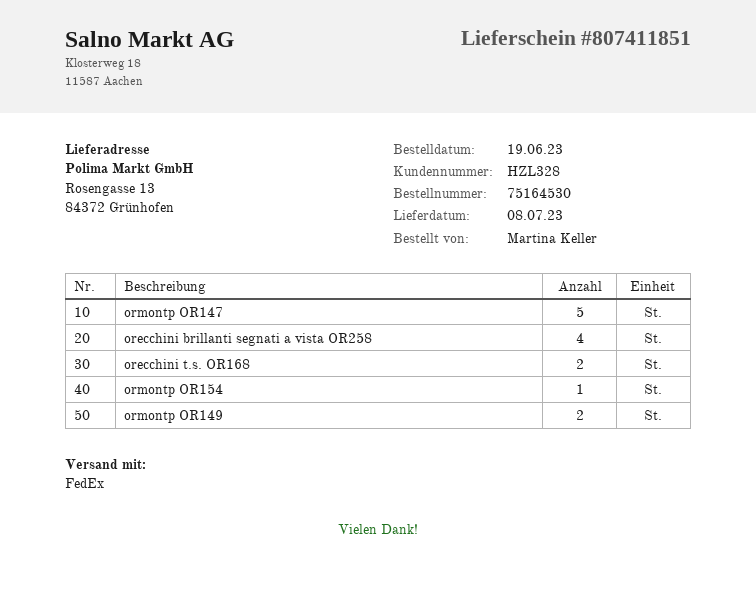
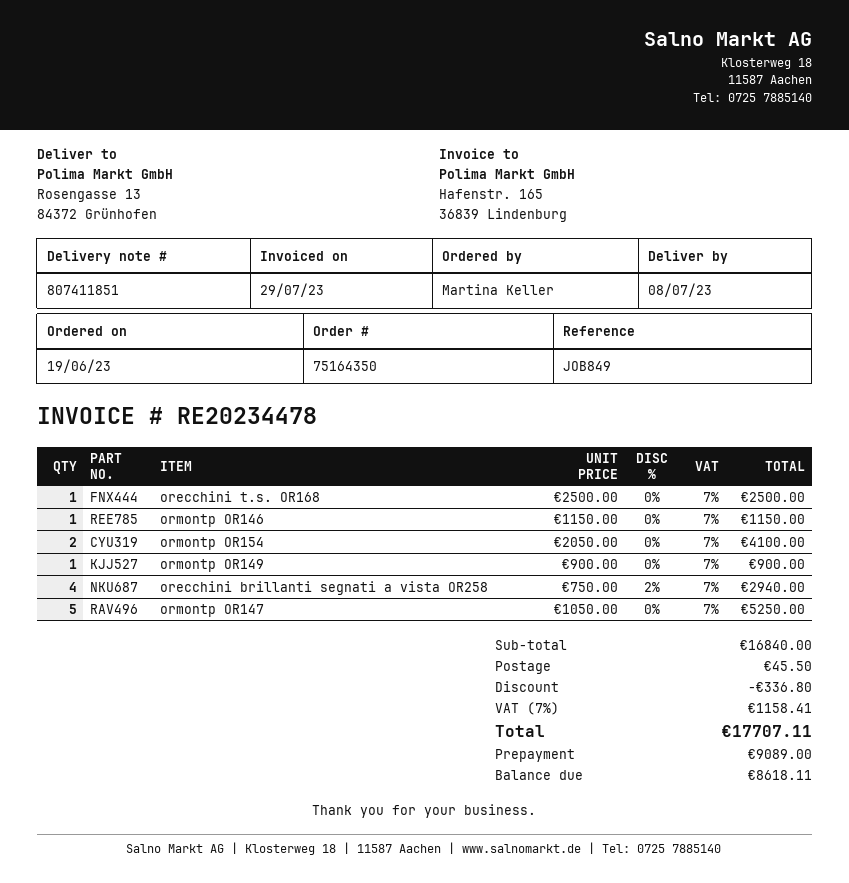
order number: 75164530 -> 75164350
orecchini t.s. OR168: 2 -> 1
ormontp OR154: 1 -> 2
ormontp OR149: 2 -> 1
ormontp OR146: none -> 1

